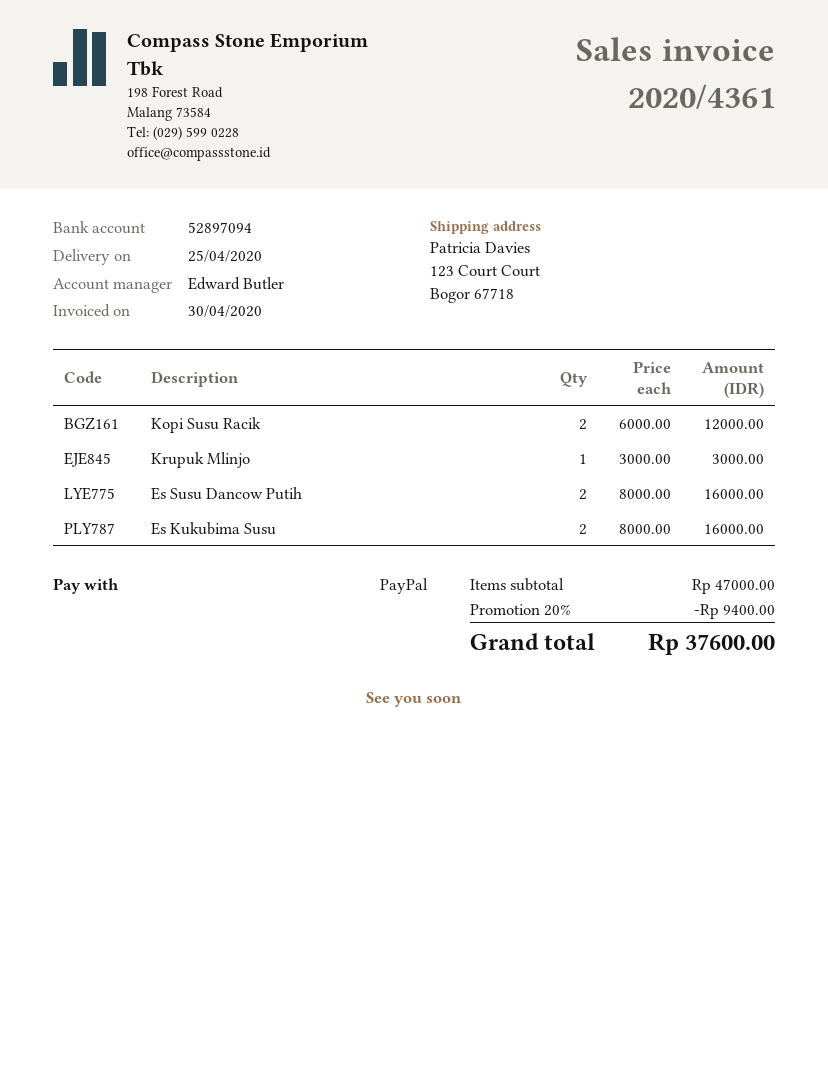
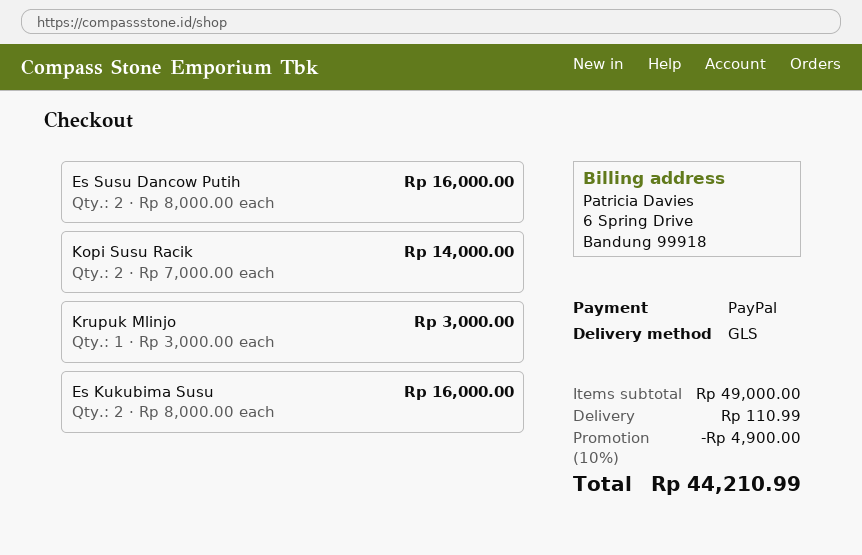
Kopi Susu Racik: 2 x 6000.00 = 12000.00 -> 2 x 7000.00 = 14000.00
subtotal: 47000.00 -> 49000.00
discount: 20% = 9400.00 -> 10% = 4900.00
shipping: none -> 110.99
total: 37600.00 -> 44210.99

